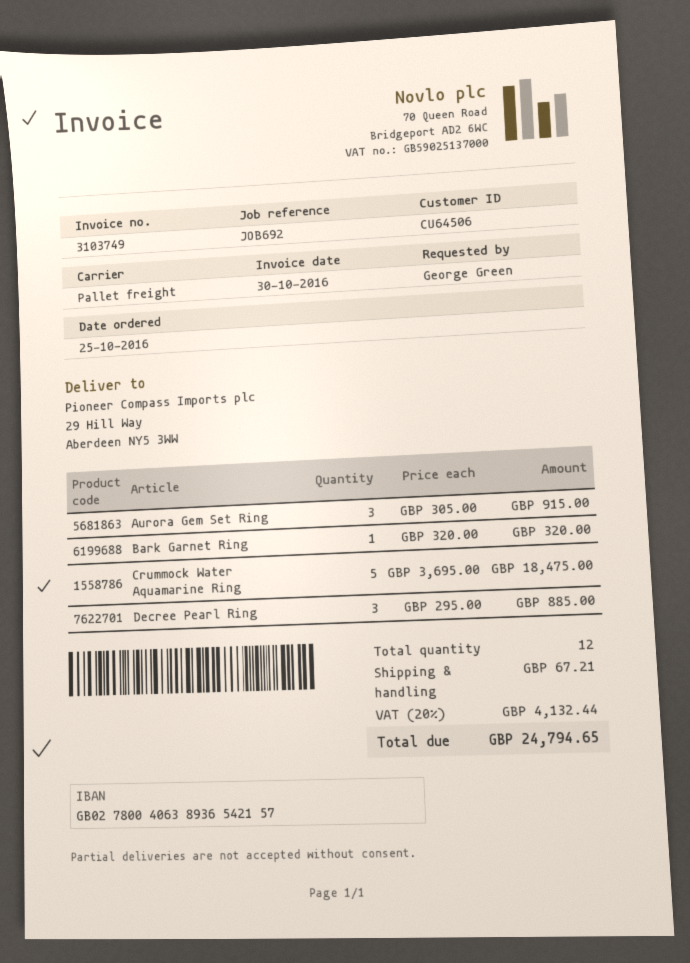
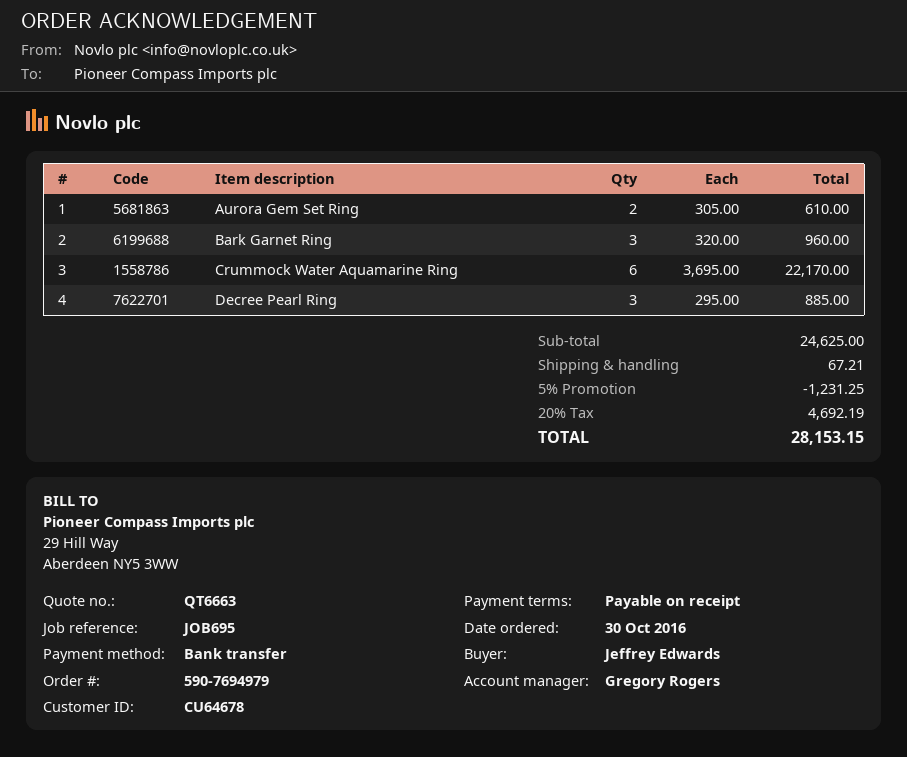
order date: 2016-10-25 -> 2016-10-30
customer number: CU64506 -> CU64678
reference: JOB692 -> JOB695
ordered by: George Green -> Jeffrey Edwards
Aurora Gem Set Ring: 3 x 305.00 = 915.00 -> 2 x 305.00 = 610.00
Bark Garnet Ring: 1 x 320.00 = 320.00 -> 3 x 320.00 = 960.00
Crummock Water Aquamarine Ring: 5 x 3695.00 = 18475.00 -> 6 x 3695.00 = 22170.00
discount: none -> 5% = 1231.25
tax: 20% = 4132.44 -> 20% = 4692.19
total: 24794.65 -> 28153.15

